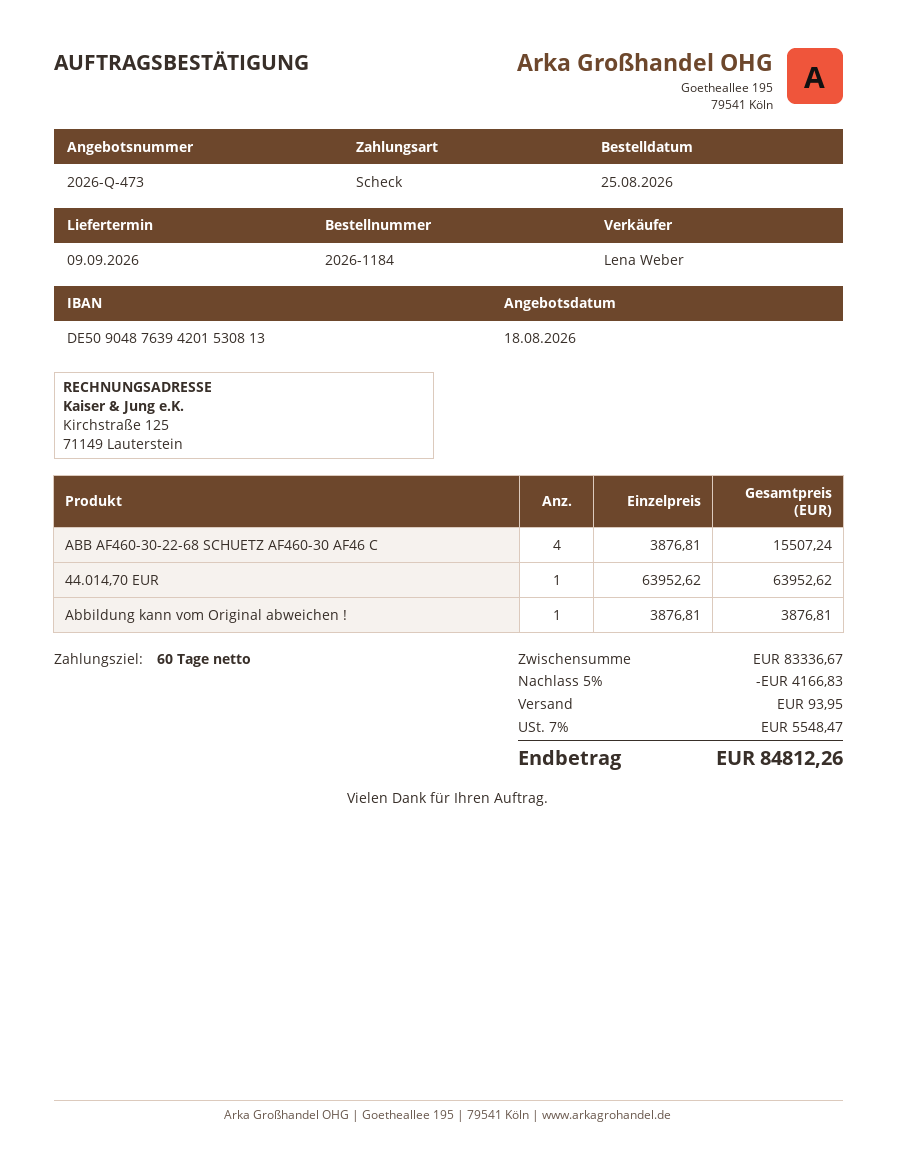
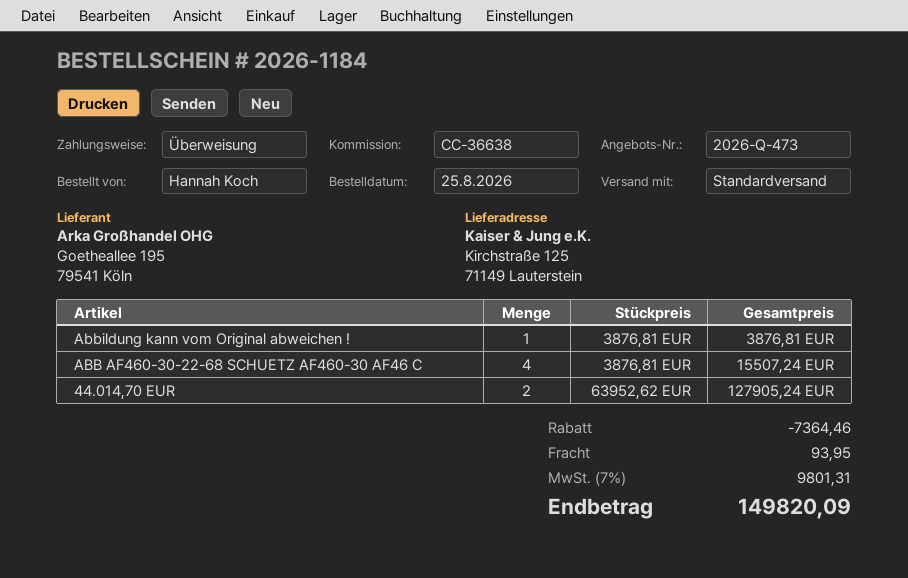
payment method: cheque -> bank transfer
44.014,70 EUR: 1 x 63952.62 = 63952.62 -> 2 x 63952.62 = 127905.24
discount: 4166.83 -> 7364.46
tax: 7% = 5548.47 -> 7% = 9801.31
total: 84812.26 -> 149820.09

